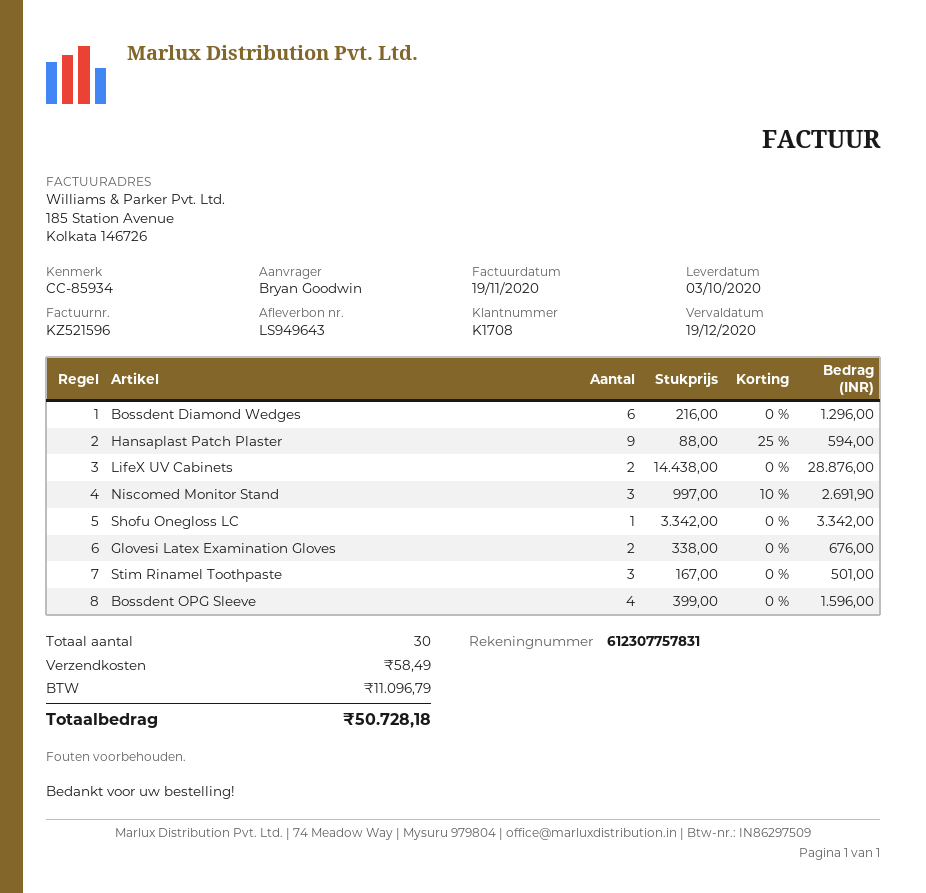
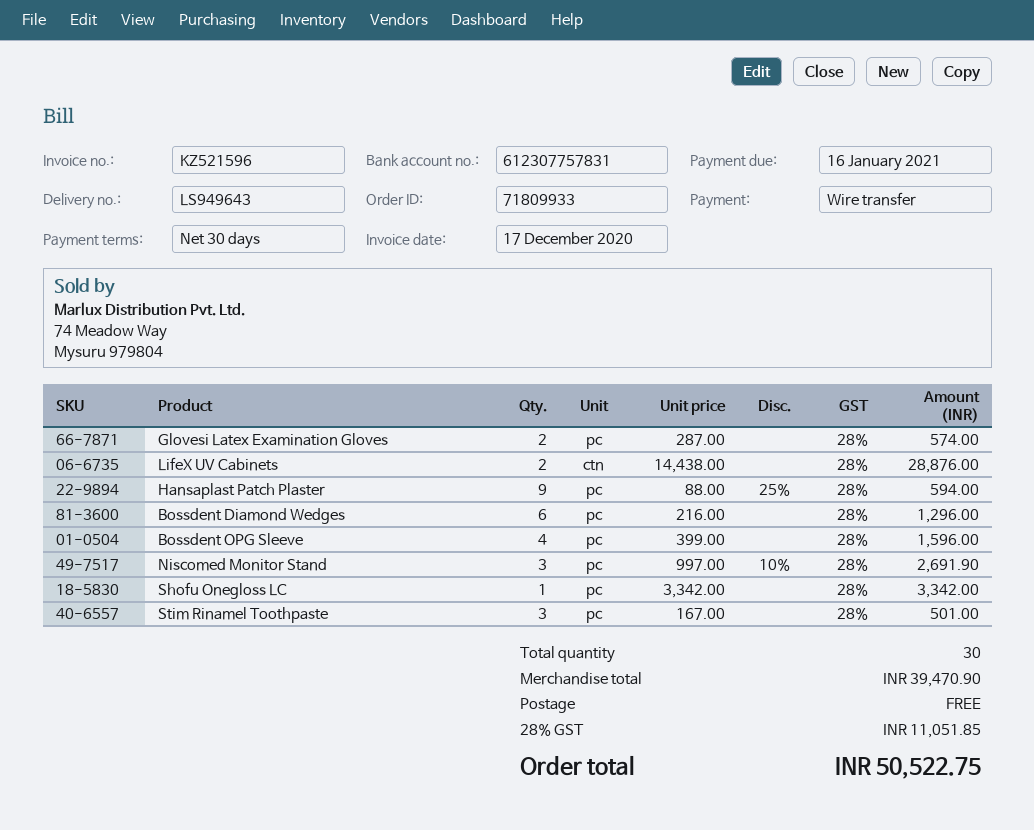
invoice date: 2020-11-19 -> 2020-12-17
due date: 2020-12-19 -> 2021-01-16
Glovesi Latex Examination Gloves: 2 x 338.00 = 676.00 -> 2 x 287.00 = 574.00
shipping: 58.49 -> 0.00
tax: 11096.79 -> 11051.85
total: 50728.18 -> 50522.75

